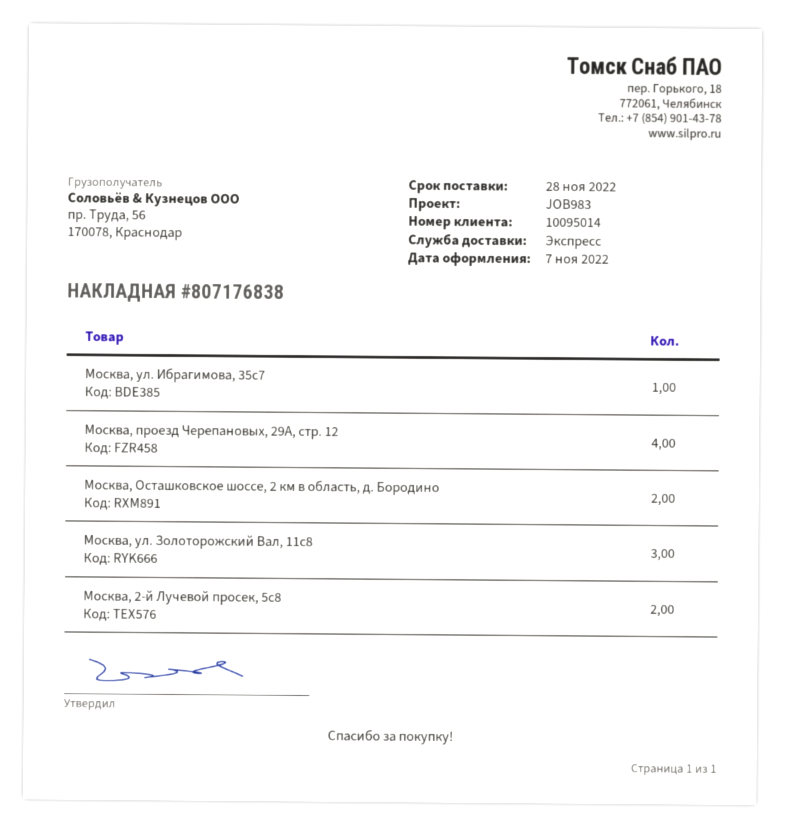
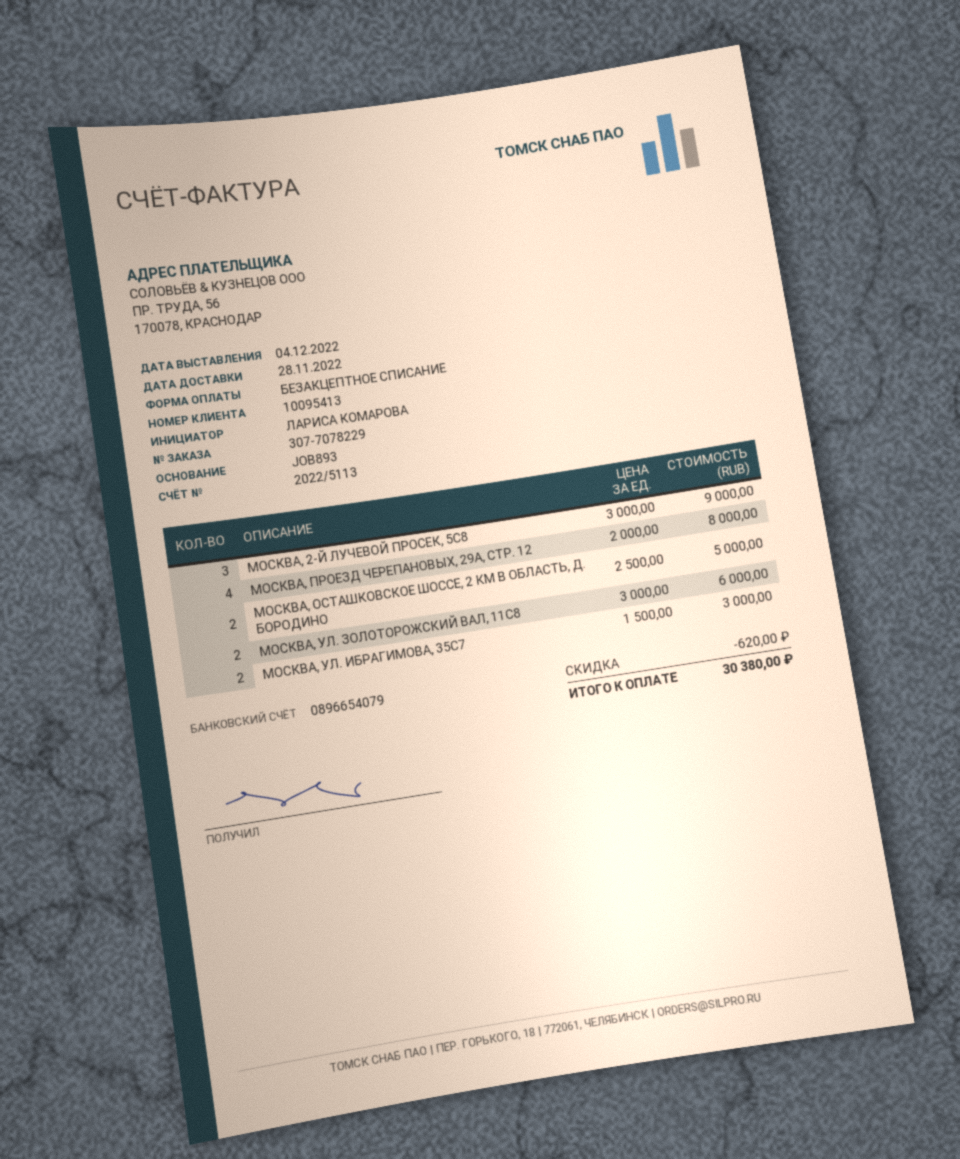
customer number: 10095014 -> 10095413
reference: JOB983 -> JOB893
Москва, ул. Ибрагимова, 35с7: 1 -> 2
Москва, ул. Золоторожский Вал, 11с8: 3 -> 2
Москва, 2-й Лучевой просек, 5с8: 2 -> 3

